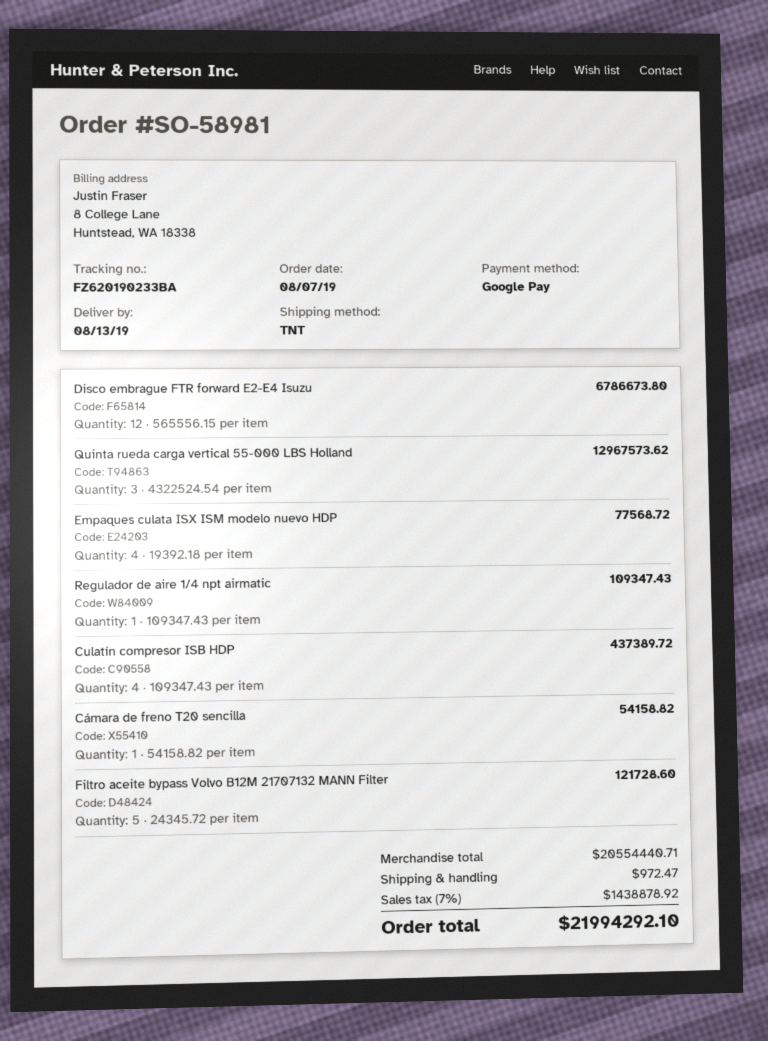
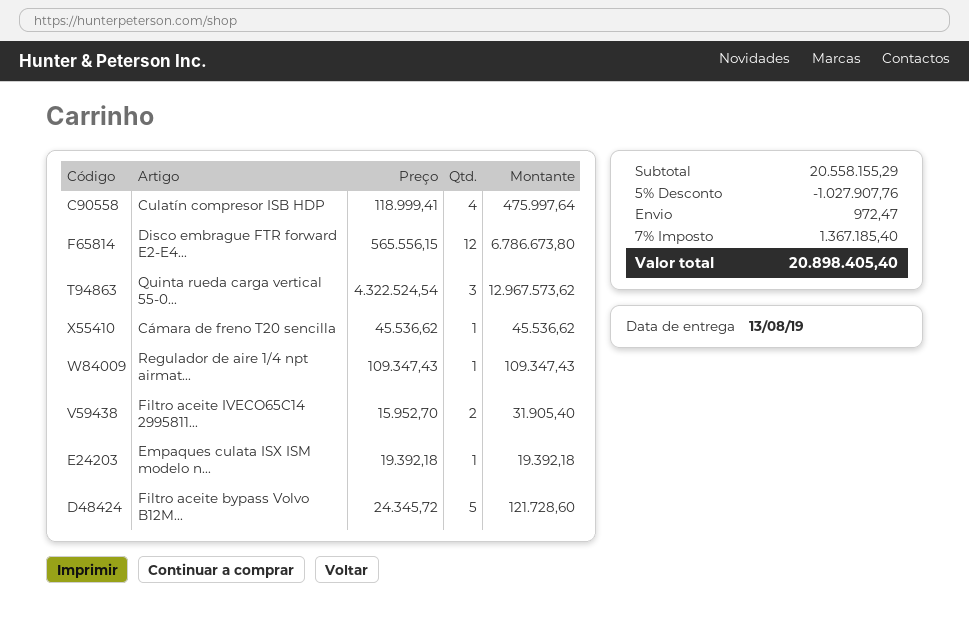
Empaques culata ISX ISM modelo nuevo HDP: 4 x 19392.18 = 77568.72 -> 1 x 19392.18 = 19392.18
Culatín compresor ISB HDP: 4 x 109347.43 = 437389.72 -> 4 x 118999.41 = 475997.64
Cámara de freno T20 sencilla: 1 x 54158.82 = 54158.82 -> 1 x 45536.62 = 45536.62
Filtro aceite IVECO65C14 2995811...: none -> 2 x 15952.70 = 31905.40
subtotal: 20554440.71 -> 20558155.29
discount: none -> 5% = 1027907.76
tax: 7% = 1438878.92 -> 7% = 1367185.40
total: 21994292.10 -> 20898405.40

